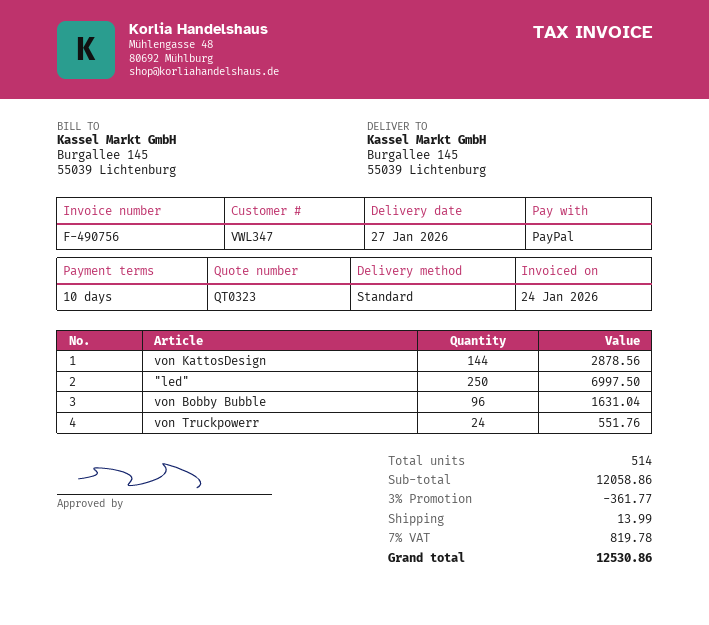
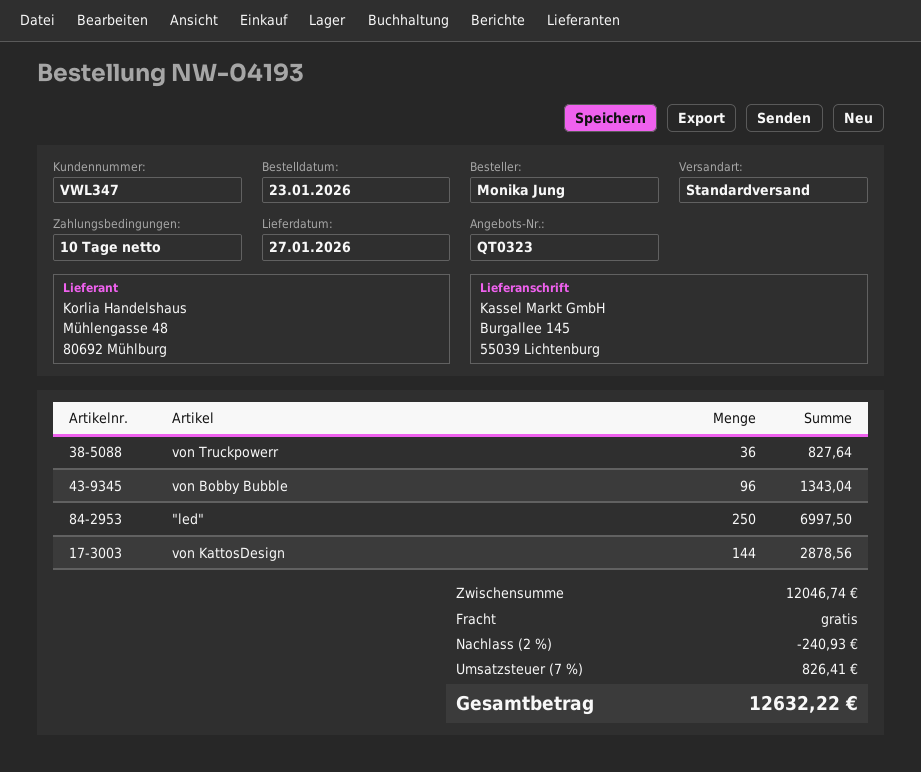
von Bobby Bubble: 96 for 1631.04 -> 96 for 1343.04
von Truckpowerr: 24 for 551.76 -> 36 for 827.64
subtotal: 12058.86 -> 12046.74
discount: 3% = 361.77 -> 2% = 240.93
shipping: 13.99 -> 0.00
tax: 7% = 819.78 -> 7% = 826.41
total: 12530.86 -> 12632.22

